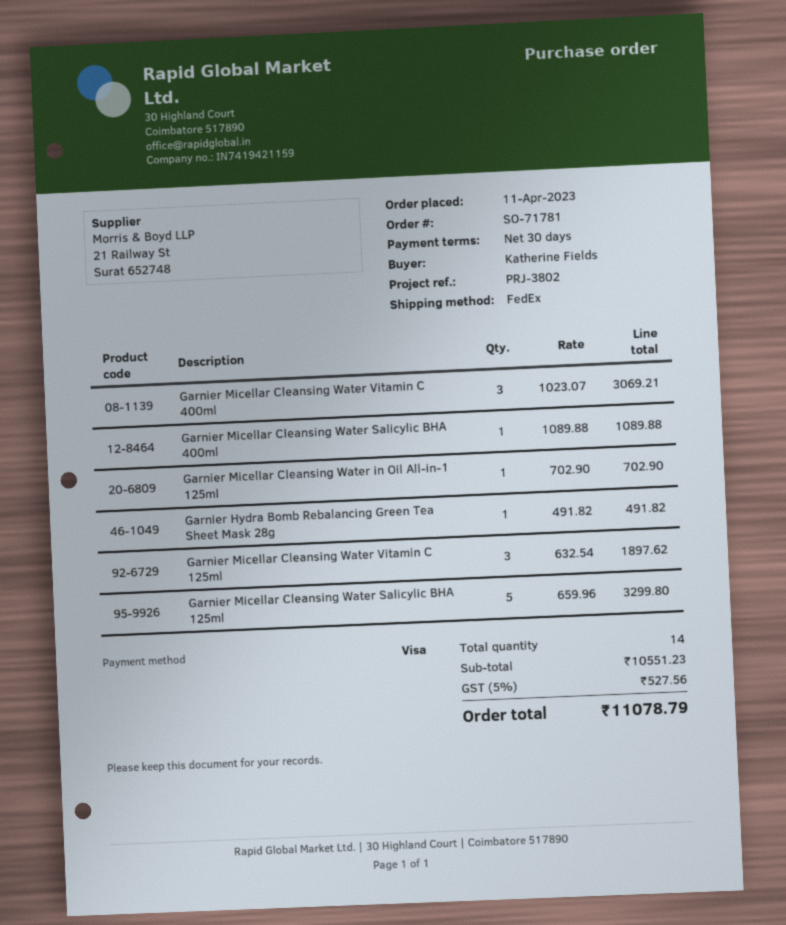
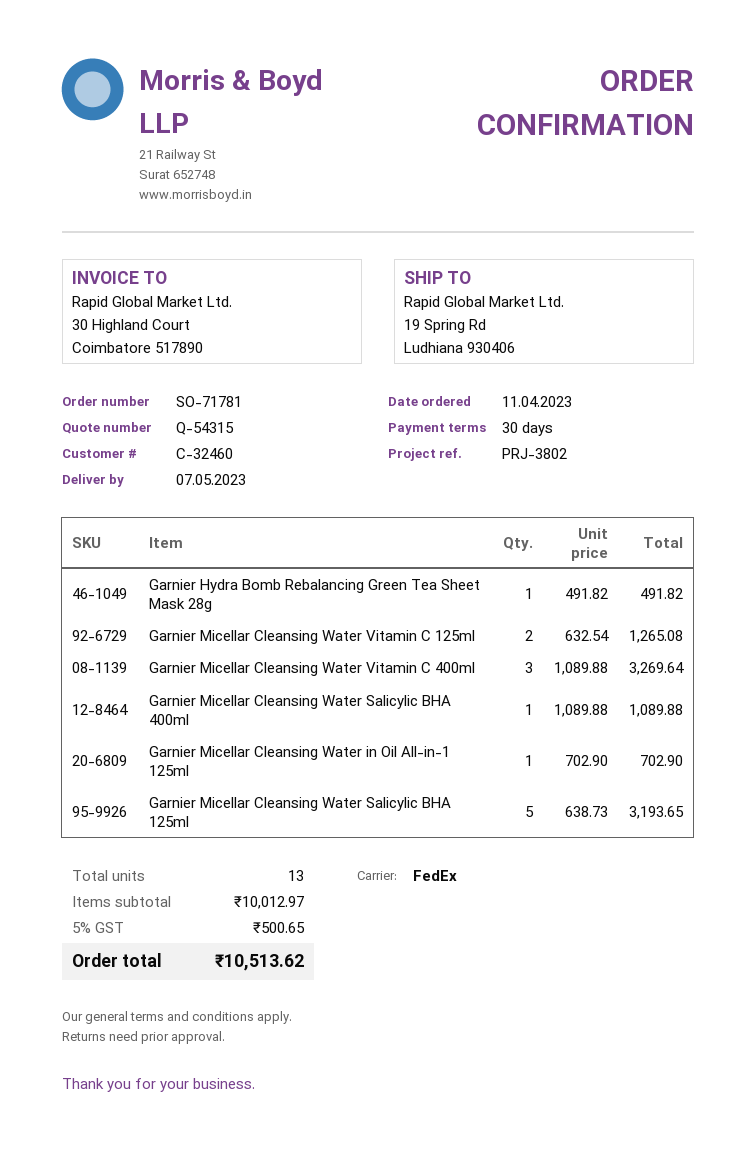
Garnier Micellar Cleansing Water Vitamin C 400ml: 3 x 1023.07 = 3069.21 -> 3 x 1089.88 = 3269.64
Garnier Micellar Cleansing Water Vitamin C 125ml: 3 x 632.54 = 1897.62 -> 2 x 632.54 = 1265.08
Garnier Micellar Cleansing Water Salicylic BHA 125ml: 5 x 659.96 = 3299.80 -> 5 x 638.73 = 3193.65
total quantity: 14 -> 13
subtotal: 10551.23 -> 10012.97
tax: 5% = 527.56 -> 5% = 500.65
total: 11078.79 -> 10513.62

